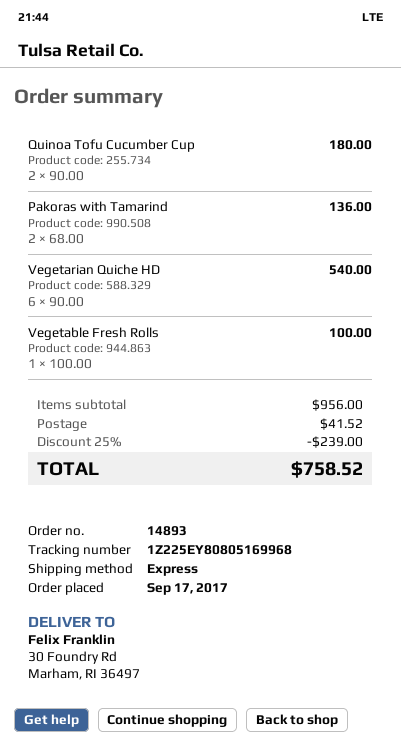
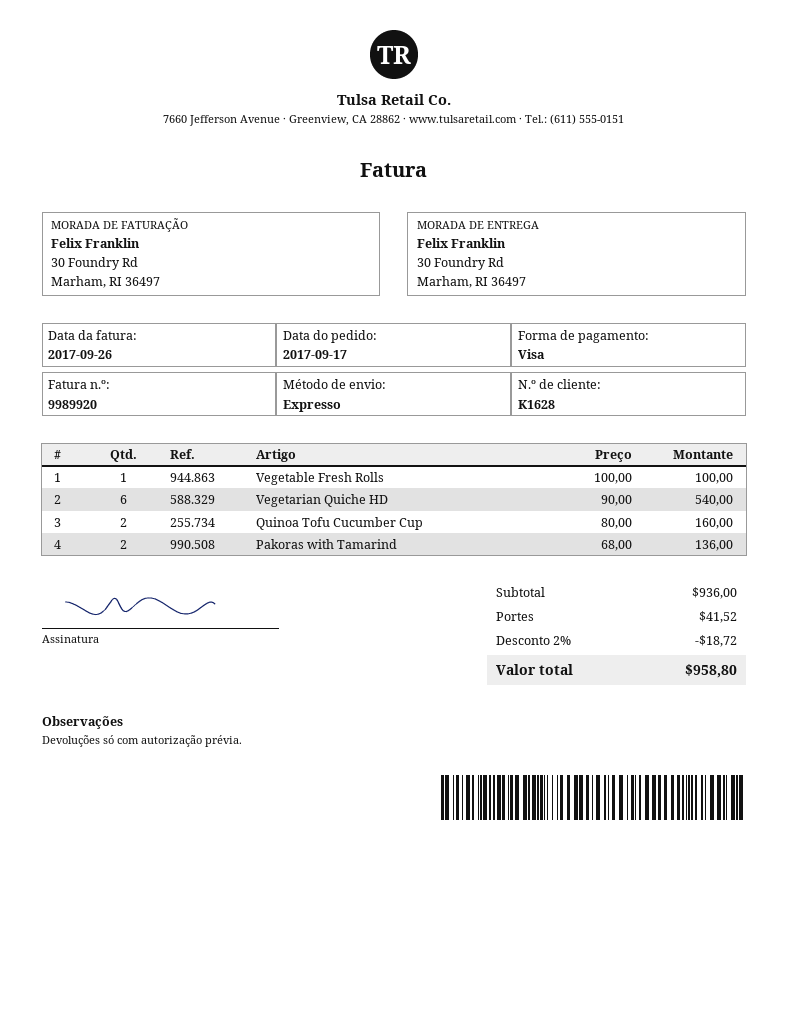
Quinoa Tofu Cucumber Cup: 2 x 90.00 = 180.00 -> 2 x 80.00 = 160.00
subtotal: 956.00 -> 936.00
discount: 25% = 239.00 -> 2% = 18.72
total: 758.52 -> 958.80

